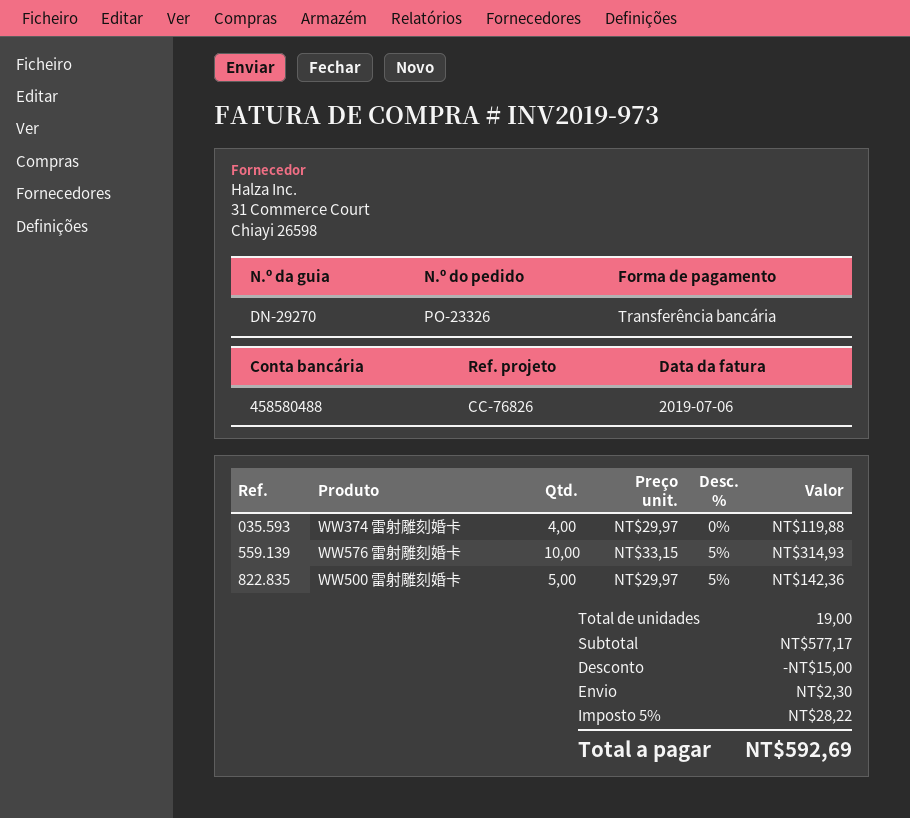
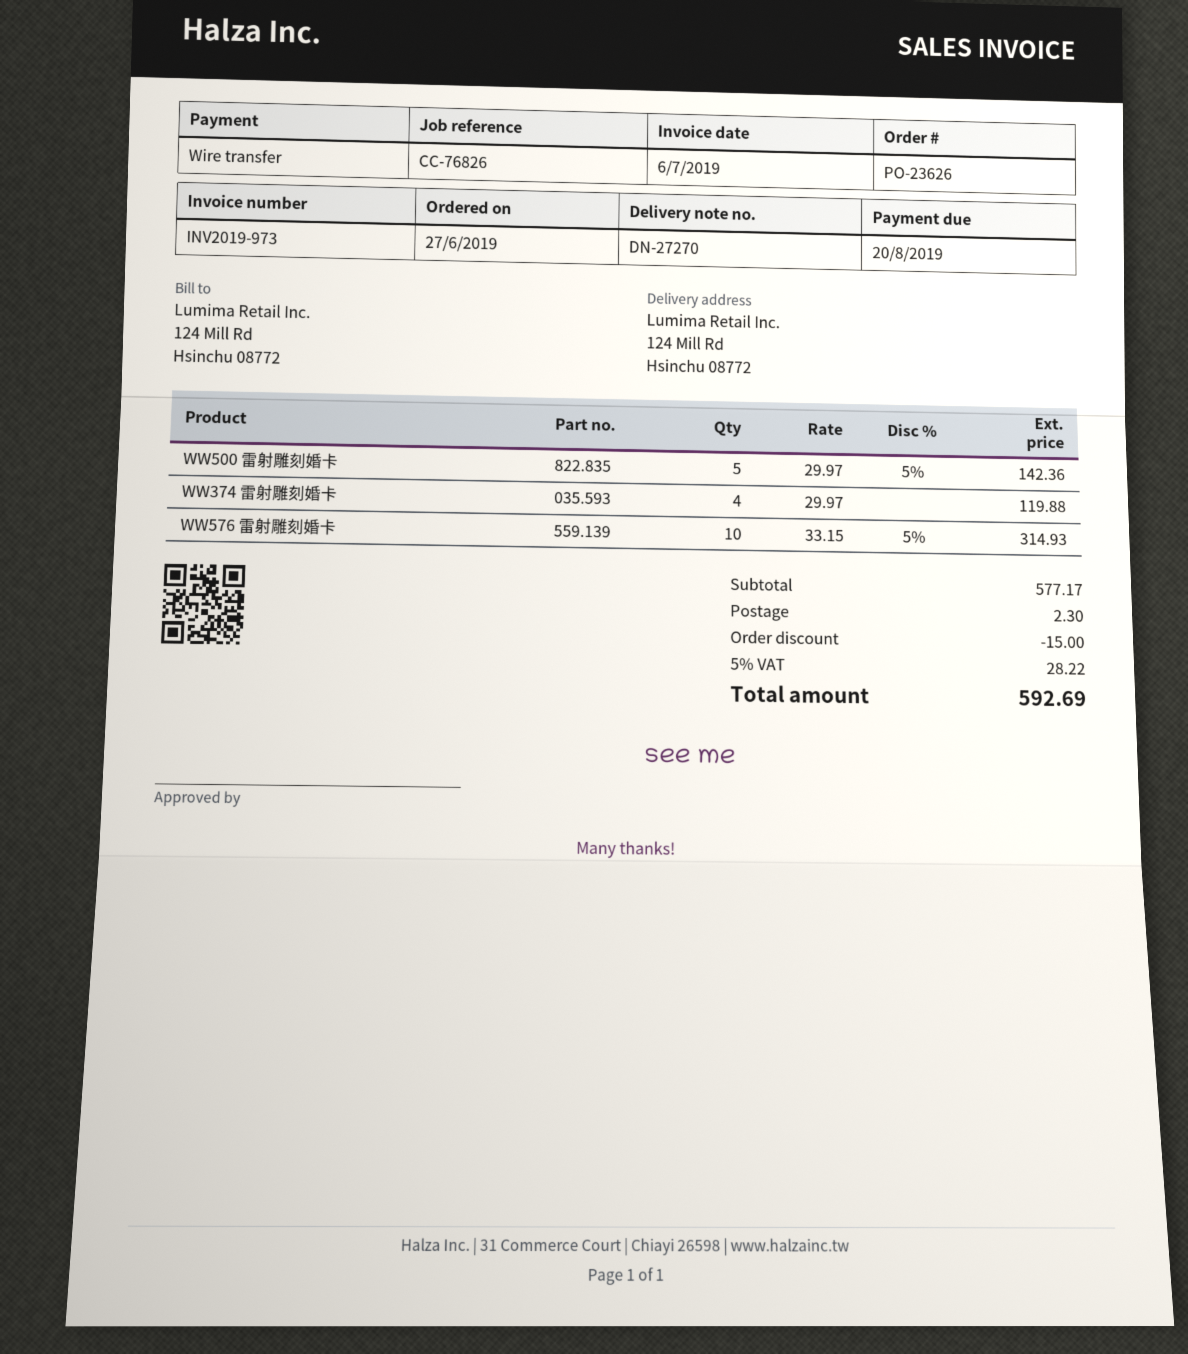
order number: PO-23326 -> PO-23626
delivery note number: DN-29270 -> DN-27270

